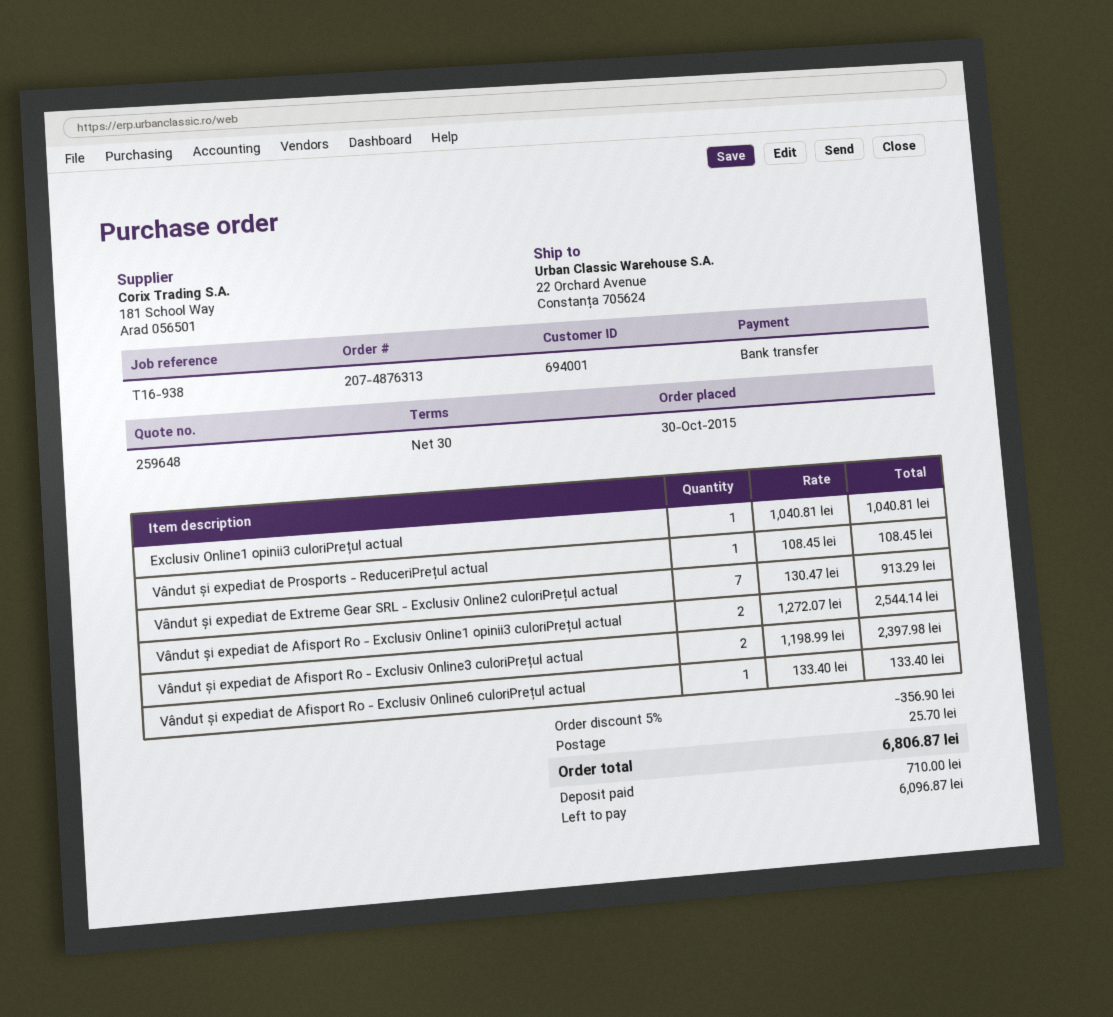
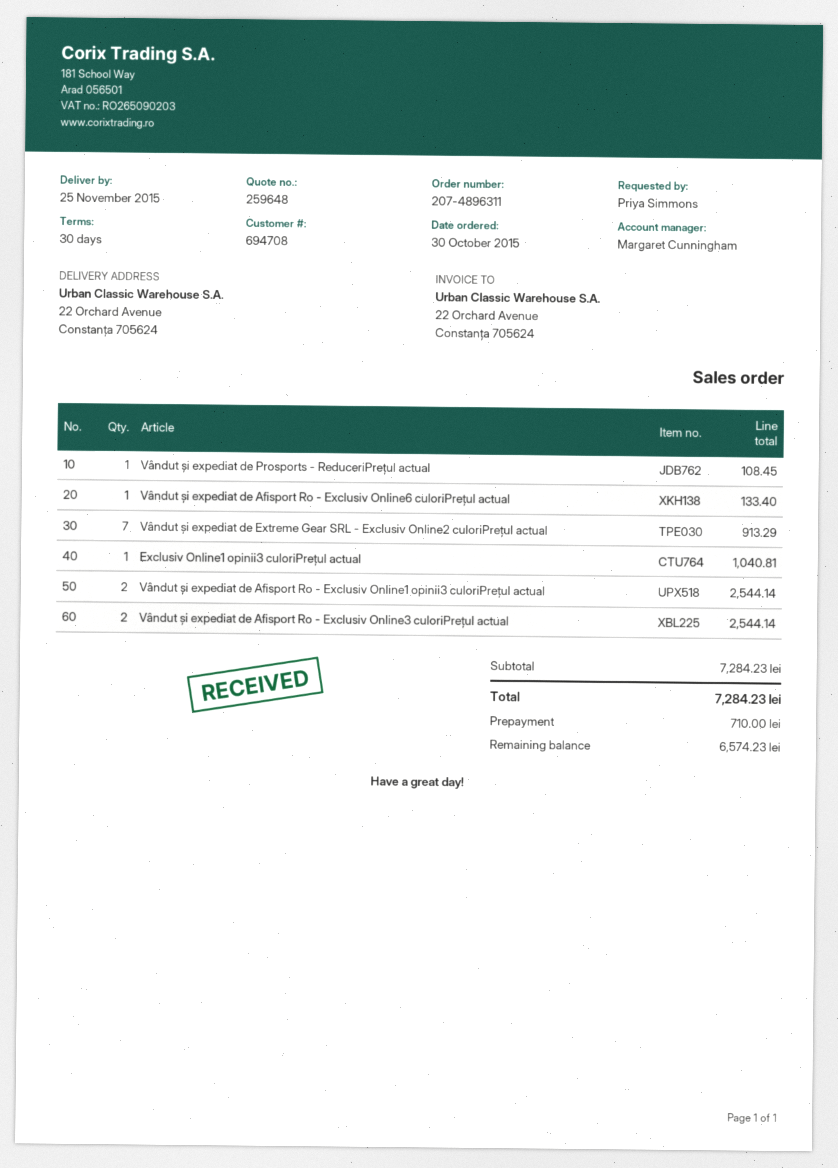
order number: 207-4876313 -> 207-4896311
customer number: 694001 -> 694708
Vândut și expediat de Afisport Ro - Exclusiv Online3 culoriPrețul actual: 2 for 2397.98 -> 2 for 2544.14
discount: 5% = 356.90 -> none
shipping: 25.70 -> none
total: 6806.87 -> 7284.23
balance: 6096.87 -> 6574.23

